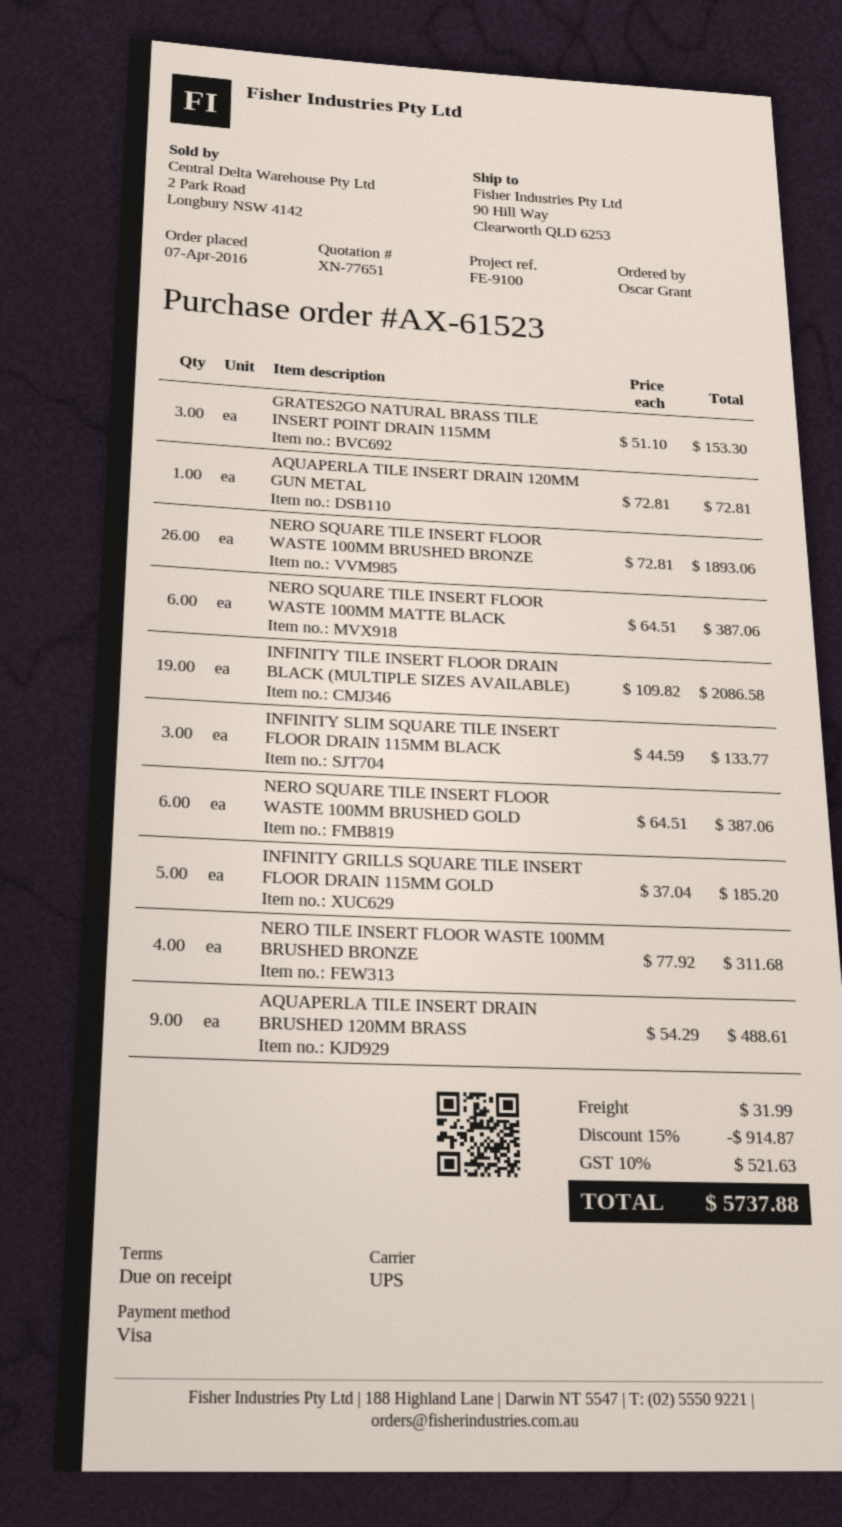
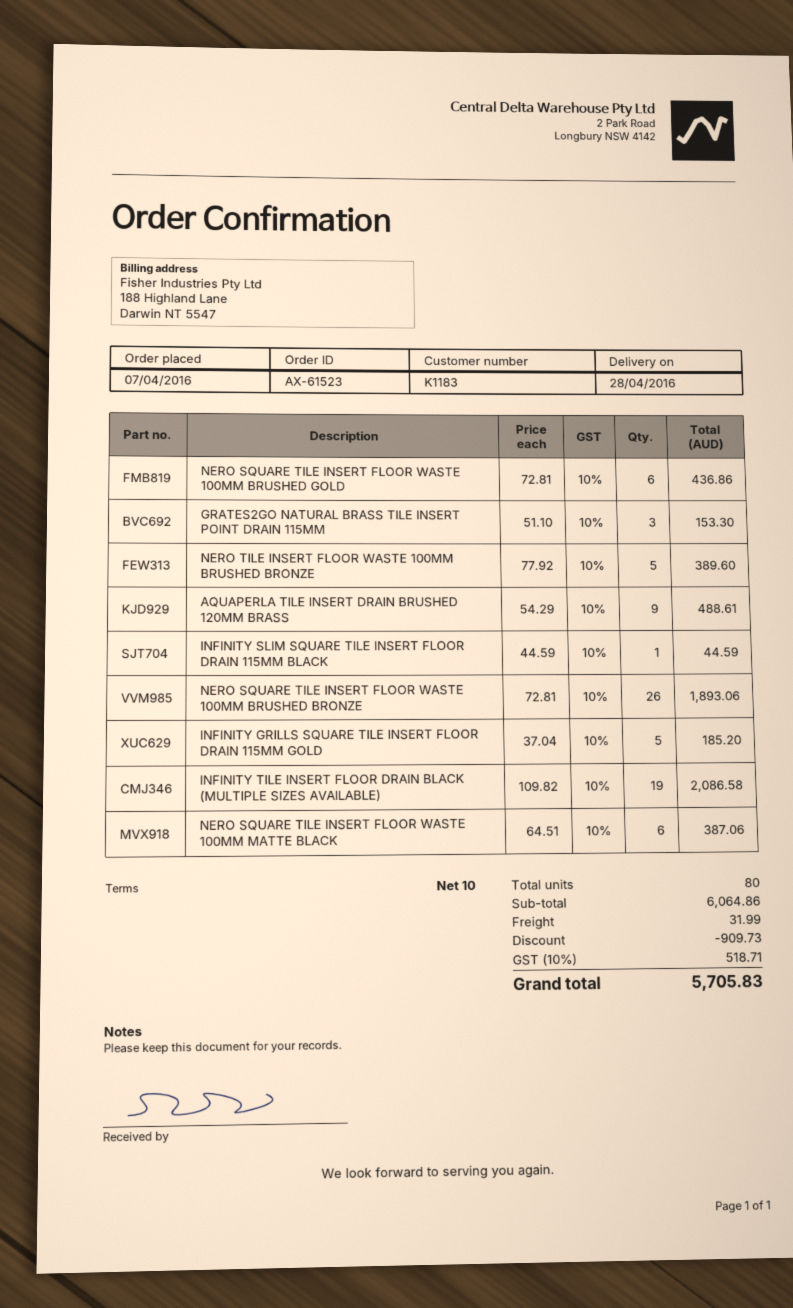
payment terms: on receipt -> 10 days
AQUAPERLA TILE INSERT DRAIN 120MM GUN METAL: 1 x 72.81 = 72.81 -> none
INFINITY SLIM SQUARE TILE INSERT FLOOR DRAIN 115MM BLACK: 3 x 44.59 = 133.77 -> 1 x 44.59 = 44.59
NERO SQUARE TILE INSERT FLOOR WASTE 100MM BRUSHED GOLD: 6 x 64.51 = 387.06 -> 6 x 72.81 = 436.86
NERO TILE INSERT FLOOR WASTE 100MM BRUSHED BRONZE: 4 x 77.92 = 311.68 -> 5 x 77.92 = 389.60
discount: 914.87 -> 909.73
tax: 10% = 521.63 -> 10% = 518.71
total: 5737.88 -> 5705.83

